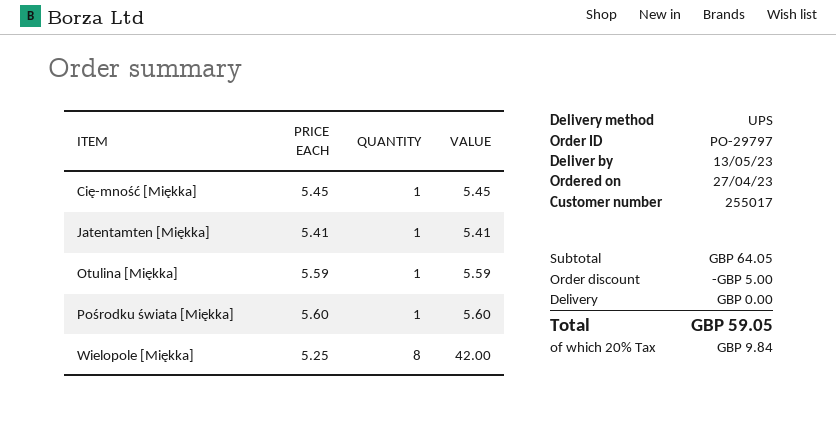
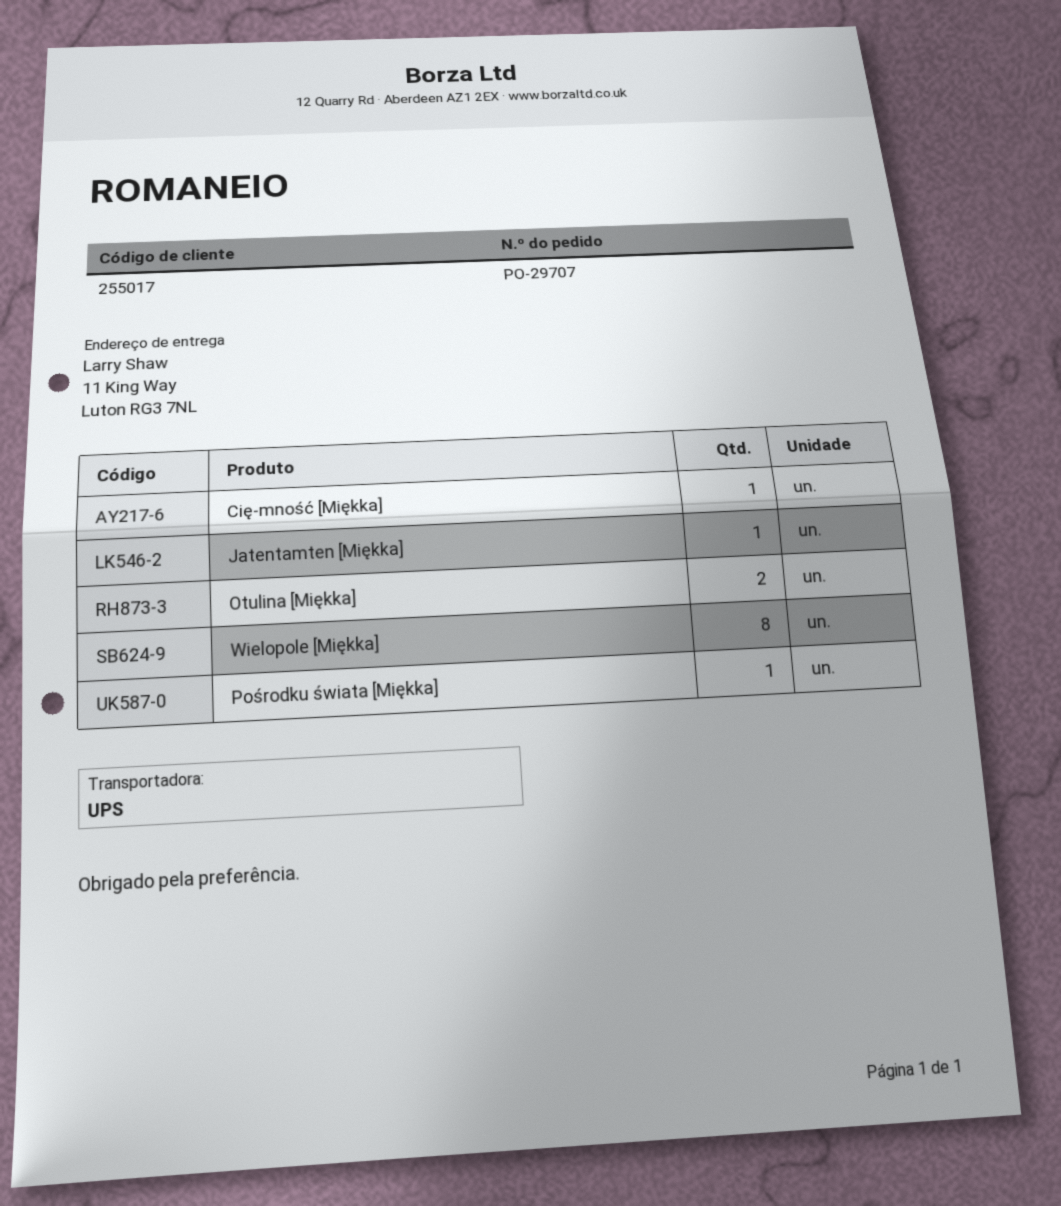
order number: PO-29797 -> PO-29707
Otulina [Miękka]: 1 -> 2

